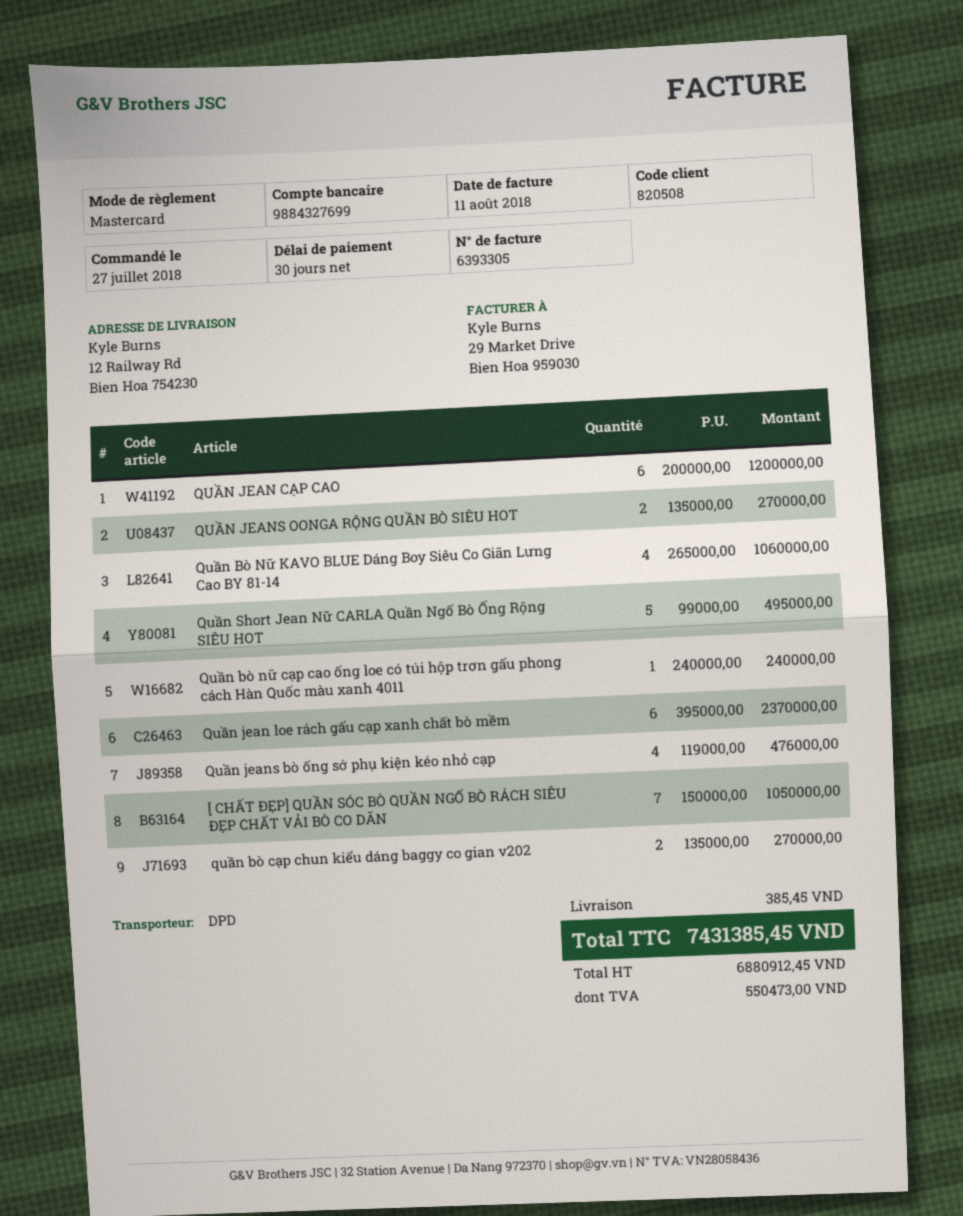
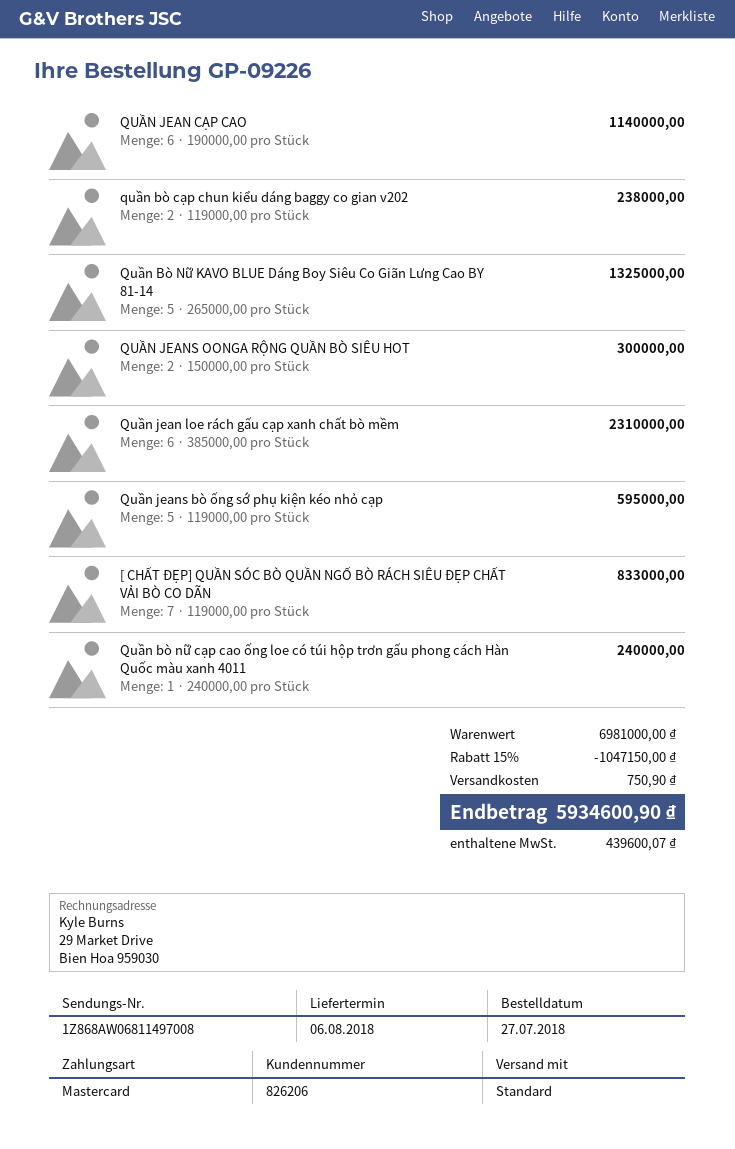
customer number: 820508 -> 826206
shipping method: DPD -> standard
QUẦN JEAN CẠP CAO: 6 x 200000.00 = 1200000.00 -> 6 x 190000.00 = 1140000.00
QUẦN JEANS OONGA RỘNG QUẦN BÒ SIÊU HOT: 2 x 135000.00 = 270000.00 -> 2 x 150000.00 = 300000.00
Quần Bò Nữ KAVO BLUE Dáng Boy Siêu Co Giãn Lưng Cao BY 81-14: 4 x 265000.00 = 1060000.00 -> 5 x 265000.00 = 1325000.00
Quần Short Jean Nữ CARLA Quần Ngố Bò Ống Rộng SIÊU HOT: 5 x 99000.00 = 495000.00 -> none
Quần jean loe rách gấu cạp xanh chất bò mềm: 6 x 395000.00 = 2370000.00 -> 6 x 385000.00 = 2310000.00
Quần jeans bò ống sớ phụ kiện kéo nhỏ cạp: 4 x 119000.00 = 476000.00 -> 5 x 119000.00 = 595000.00
[ CHẤT ĐẸP] QUẦN SÓC BÒ QUẦN NGỐ BÒ RÁCH SIÊU ĐẸP CHẤT VẢI BÒ CO DÃN: 7 x 150000.00 = 1050000.00 -> 7 x 119000.00 = 833000.00
quần bò cạp chun kiểu dáng baggy co gian v202: 2 x 135000.00 = 270000.00 -> 2 x 119000.00 = 238000.00
discount: none -> 15% = 1047150.00
shipping: 385.45 -> 750.90
tax: 550473.00 -> 439600.07
total: 7431385.45 -> 5934600.90

